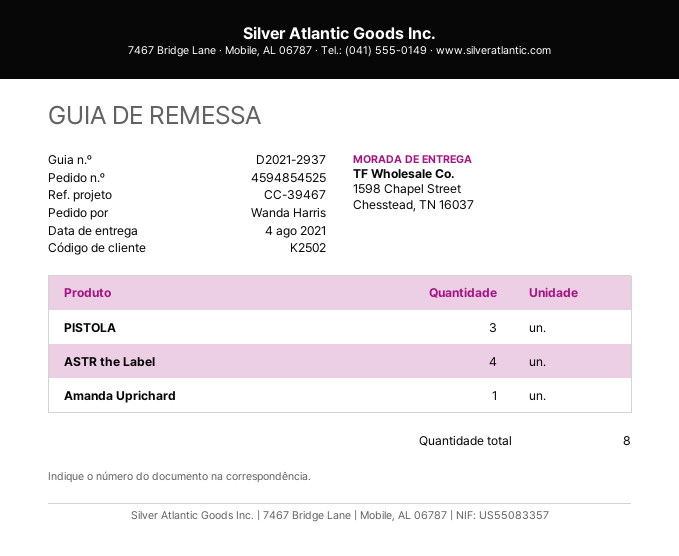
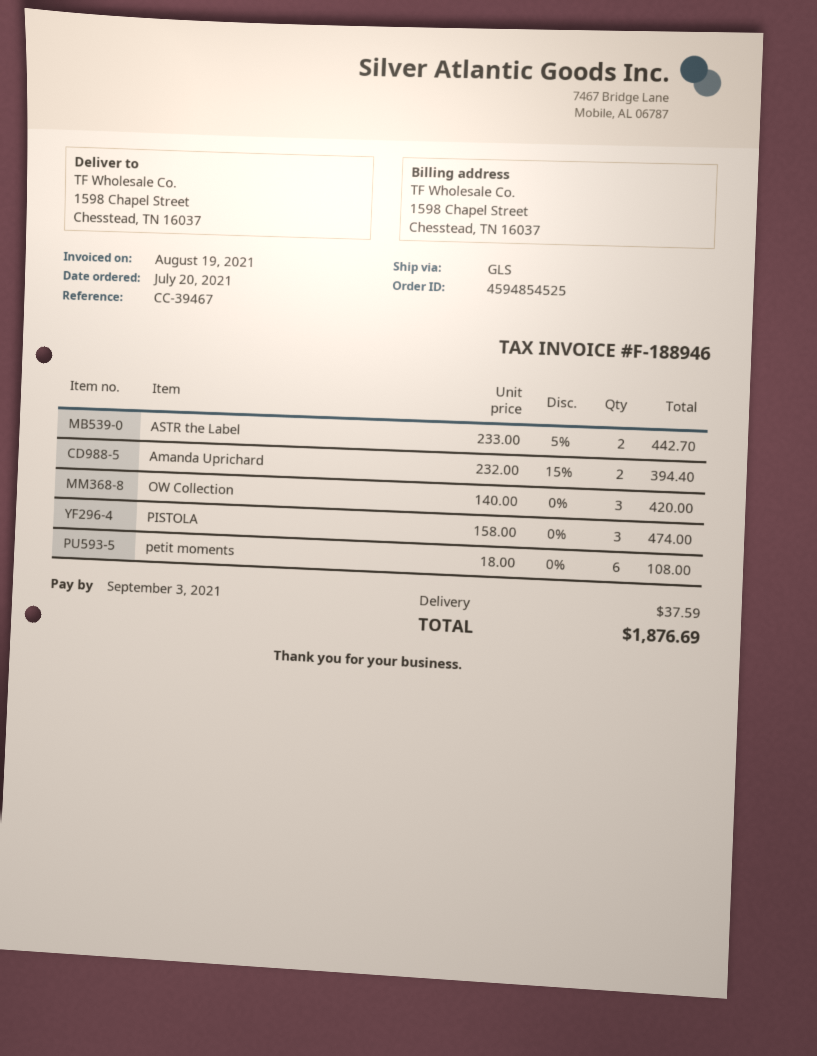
ASTR the Label: 4 -> 2
Amanda Uprichard: 1 -> 2
OW Collection: none -> 3
petit moments: none -> 6

